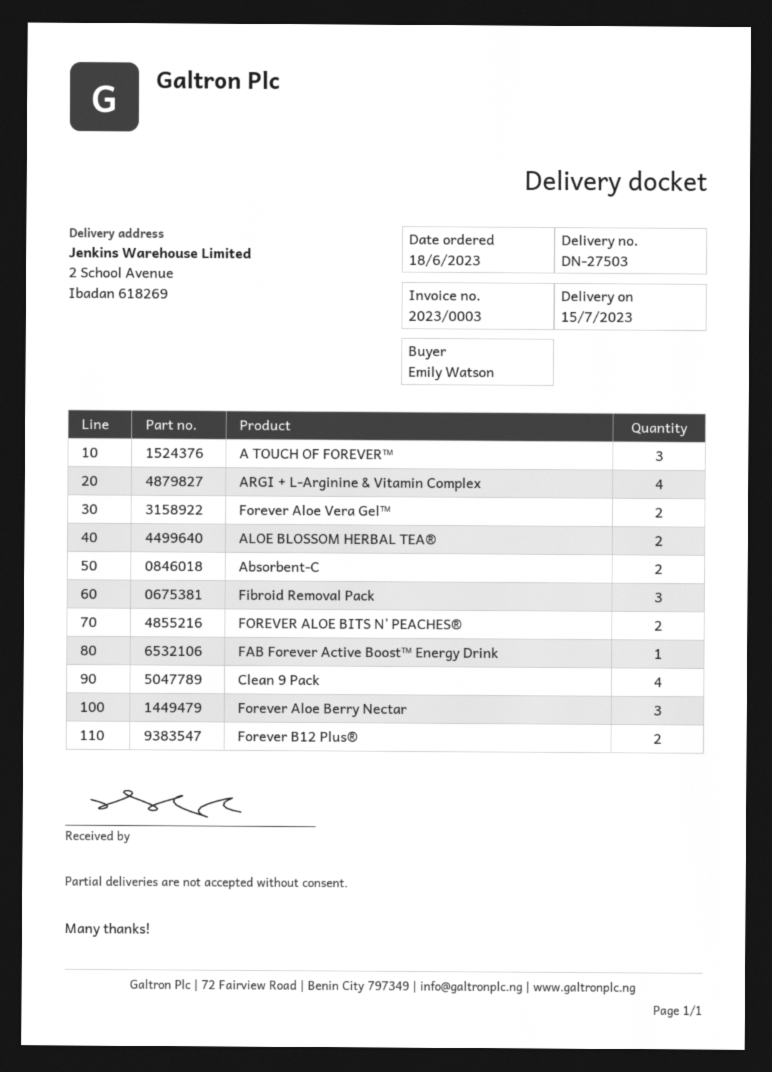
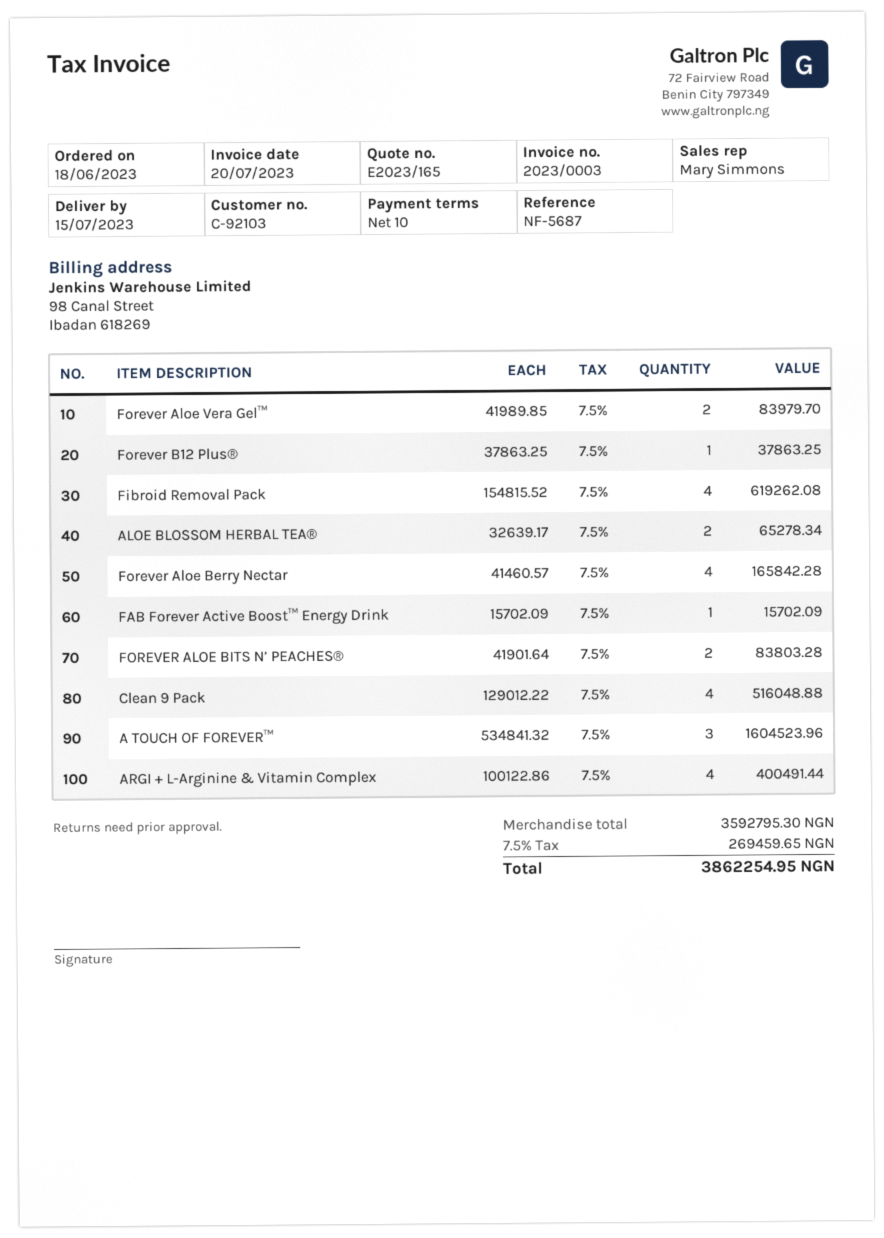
Absorbent-C: 2 -> none
Fibroid Removal Pack: 3 -> 4
Forever Aloe Berry Nectar: 3 -> 4
Forever B12 Plus®: 2 -> 1

